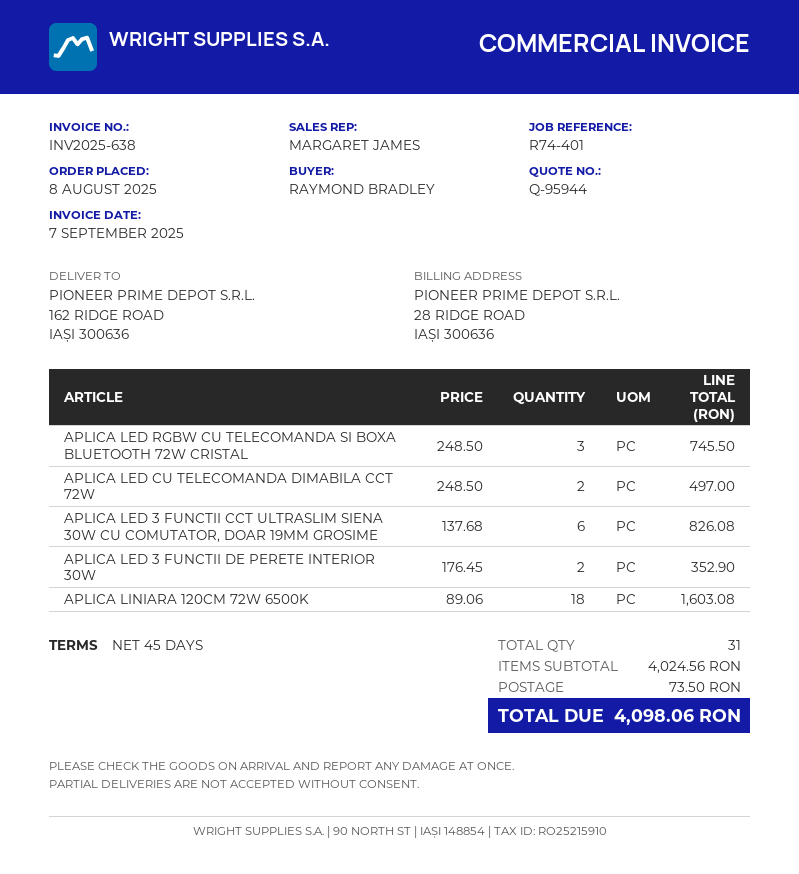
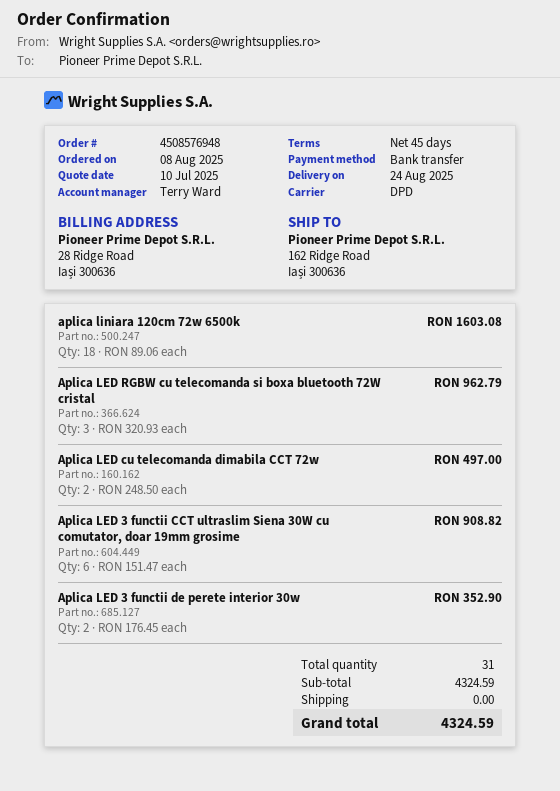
sales rep: MARGARET JAMES -> Terry Ward
APLICA LED RGBW CU TELECOMANDA SI BOXA BLUETOOTH 72W CRISTAL: 3 x 248.50 = 745.50 -> 3 x 320.93 = 962.79
APLICA LED 3 FUNCTII CCT ULTRASLIM SIENA 30W CU COMUTATOR, DOAR 19MM GROSIME: 6 x 137.68 = 826.08 -> 6 x 151.47 = 908.82
subtotal: 4024.56 -> 4324.59
shipping: 73.50 -> 0.00
total: 4098.06 -> 4324.59

